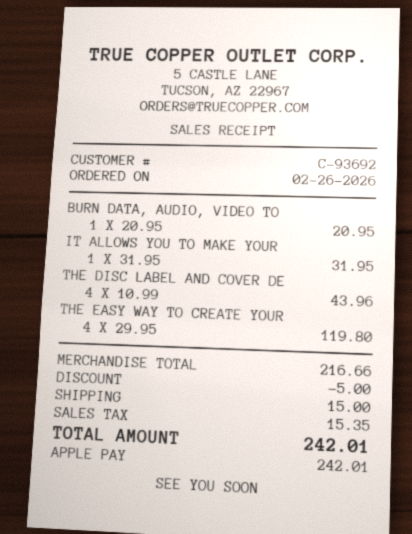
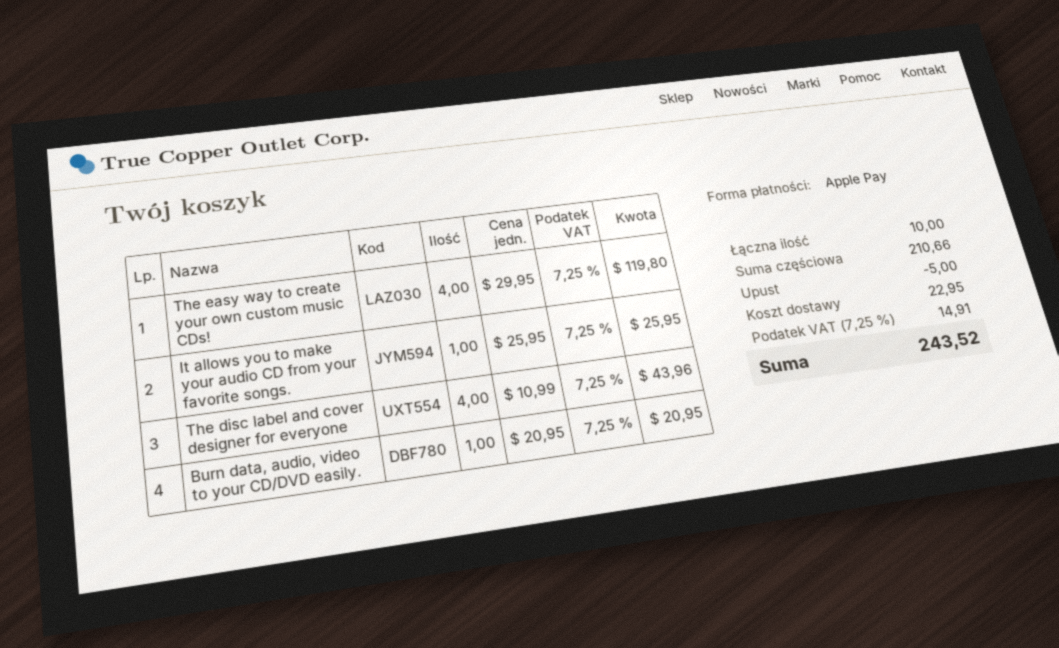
IT ALLOWS YOU TO MAKE YOUR: 1 x 31.95 = 31.95 -> 1 x 25.95 = 25.95
subtotal: 216.66 -> 210.66
shipping: 15.00 -> 22.95
tax: 15.35 -> 14.91
total: 242.01 -> 243.52

